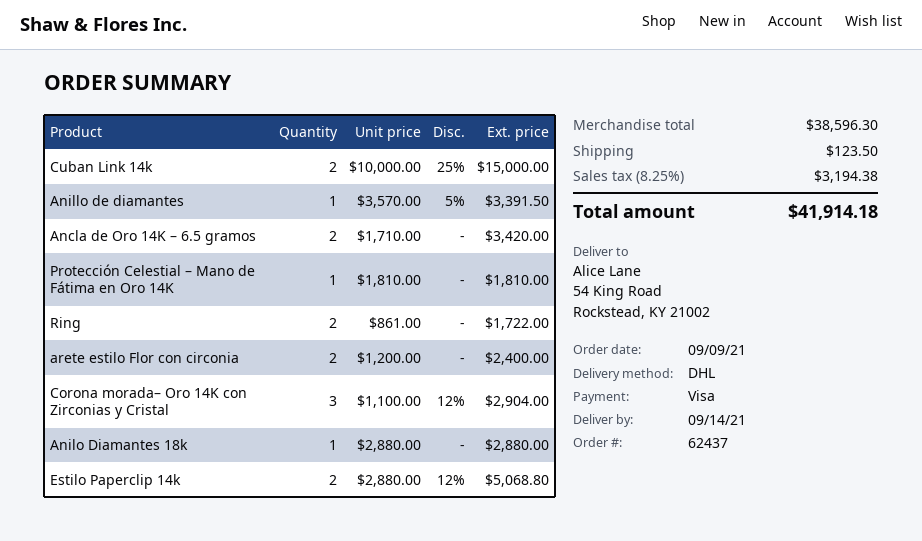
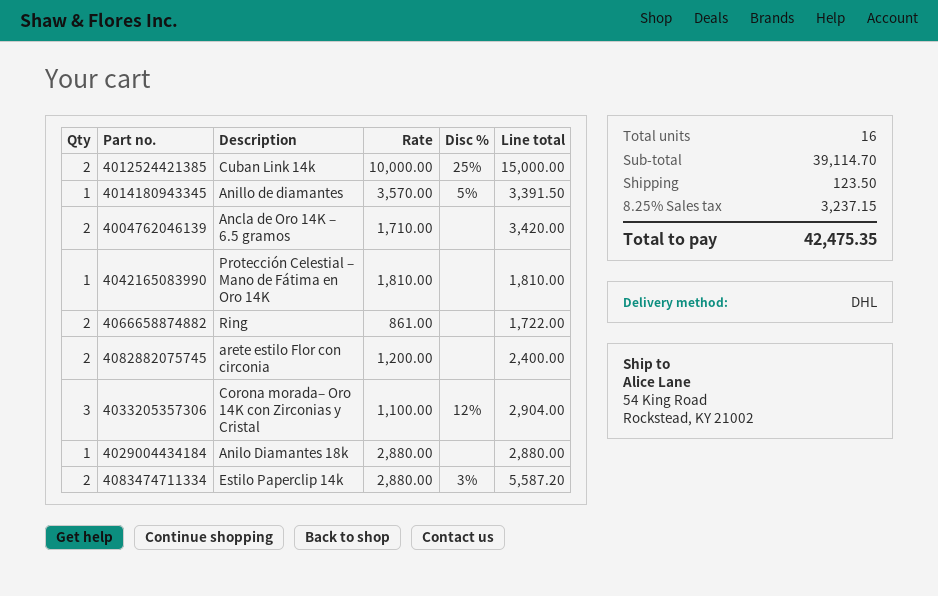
Estilo Paperclip 14k: 2 x 2880.00 - 12% = 5068.80 -> 2 x 2880.00 - 3% = 5587.20
subtotal: 38596.30 -> 39114.70
tax: 8.25% = 3194.38 -> 8.25% = 3237.15
total: 41914.18 -> 42475.35

